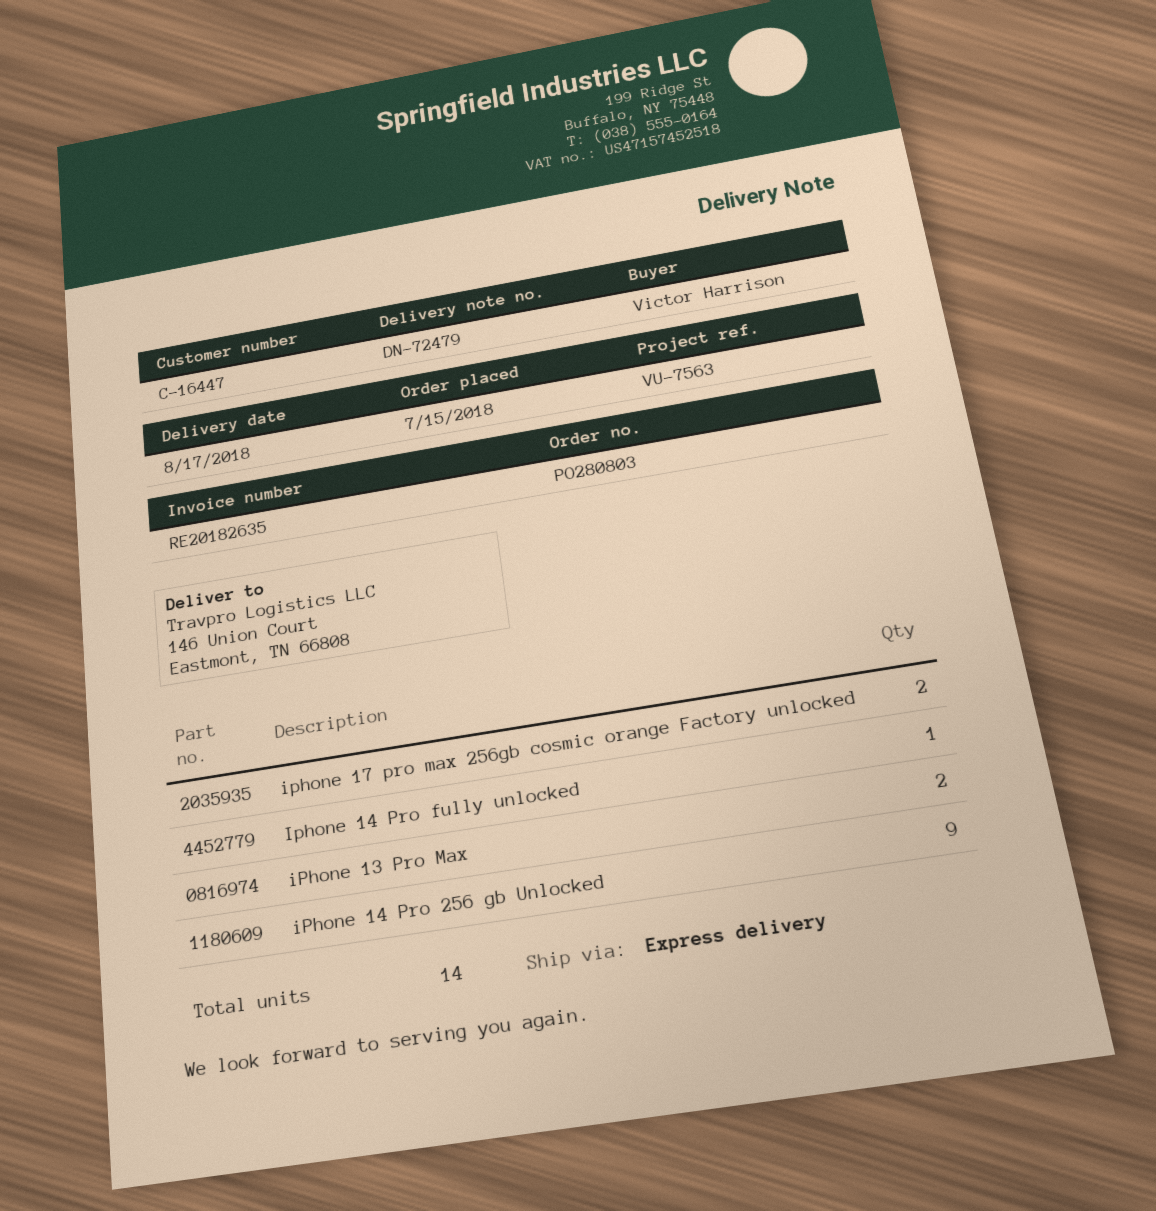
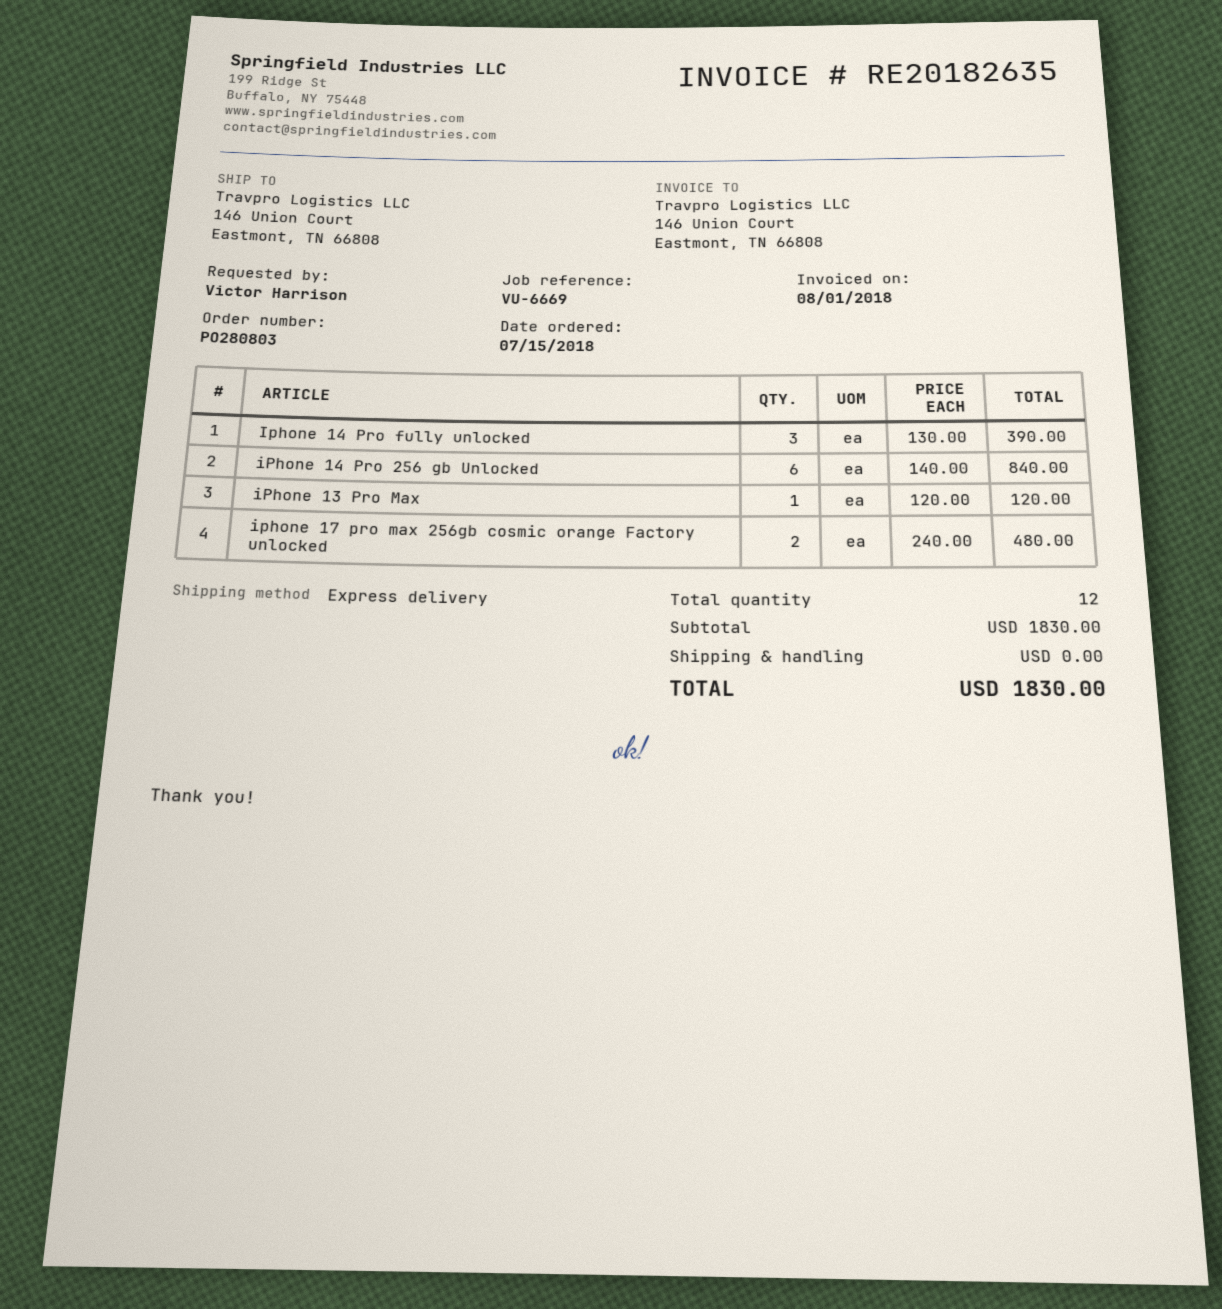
reference: VU-7563 -> VU-6669
Iphone 14 Pro fully unlocked: 1 -> 3
iPhone 13 Pro Max: 2 -> 1
iPhone 14 Pro 256 gb Unlocked: 9 -> 6
total quantity: 14 -> 12

